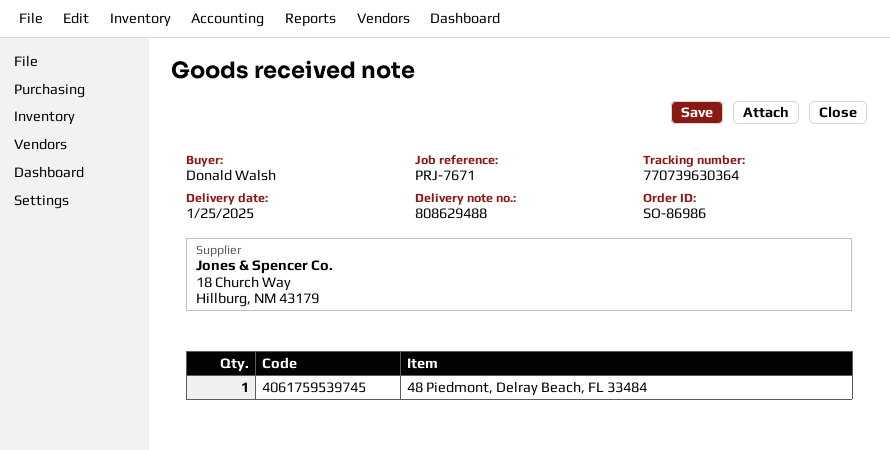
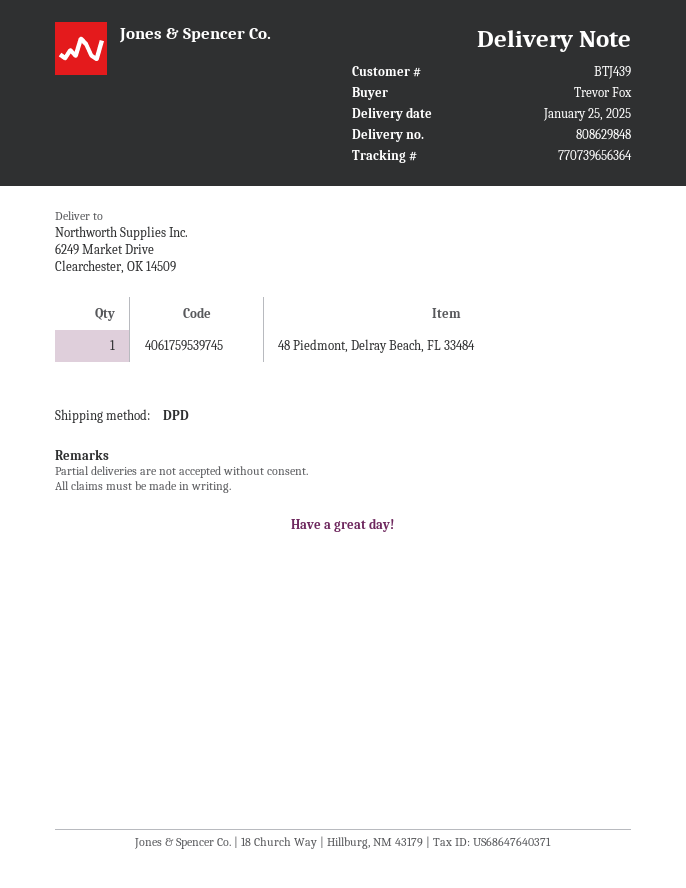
delivery note number: 808629488 -> 808629848
ordered by: Donald Walsh -> Trevor Fox
tracking number: 770739630364 -> 770739656364

